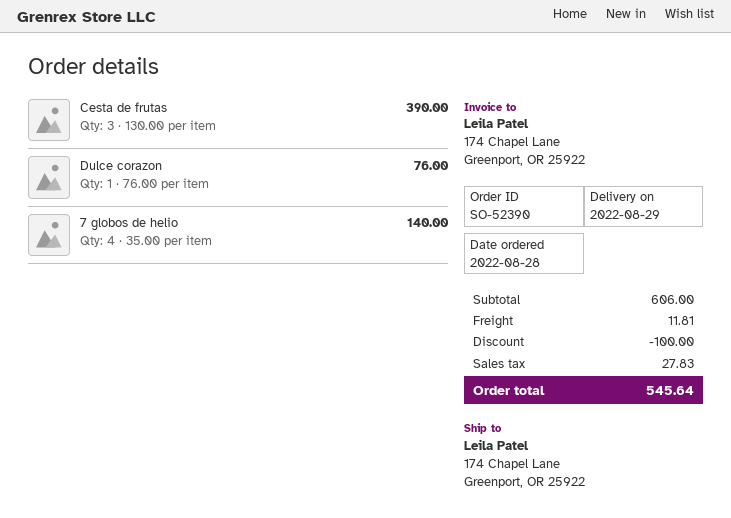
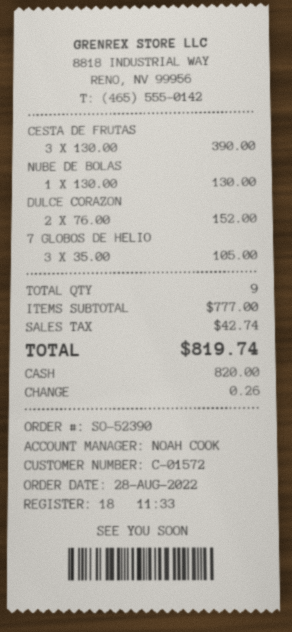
Dulce corazon: 1 x 76.00 = 76.00 -> 2 x 76.00 = 152.00
7 globos de helio: 4 x 35.00 = 140.00 -> 3 x 35.00 = 105.00
NUBE DE BOLAS: none -> 1 x 130.00 = 130.00
subtotal: 606.00 -> 777.00
discount: 100.00 -> none
shipping: 11.81 -> none
tax: 27.83 -> 42.74
total: 545.64 -> 819.74

